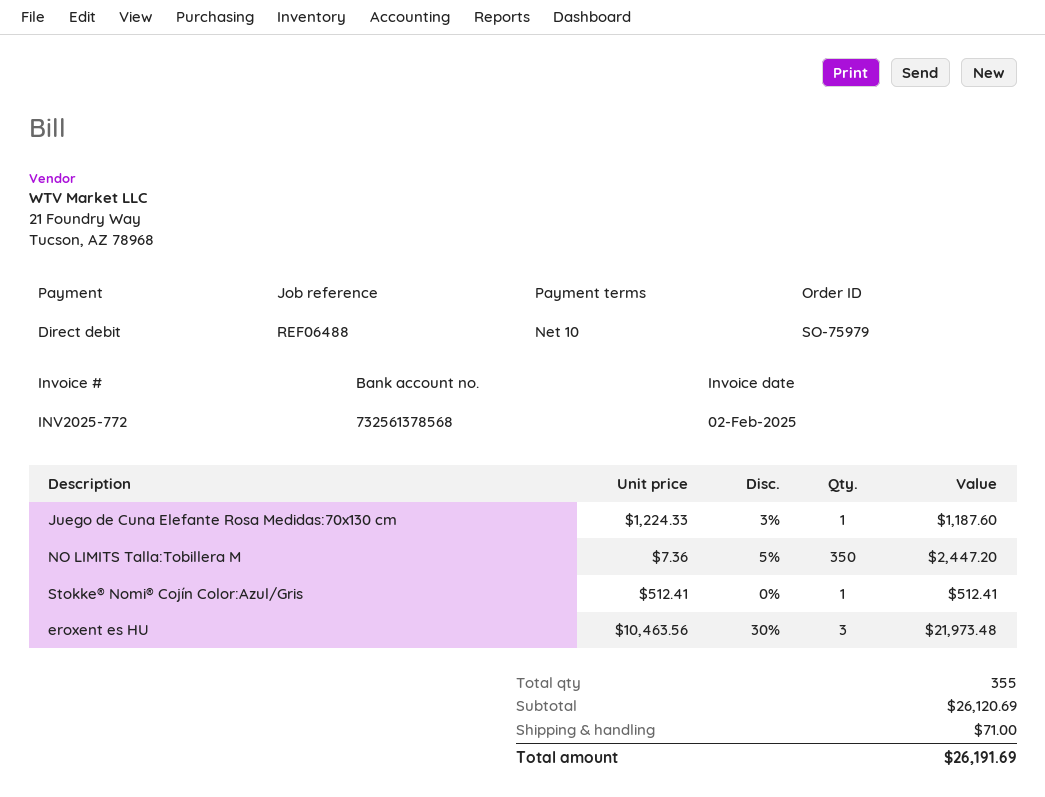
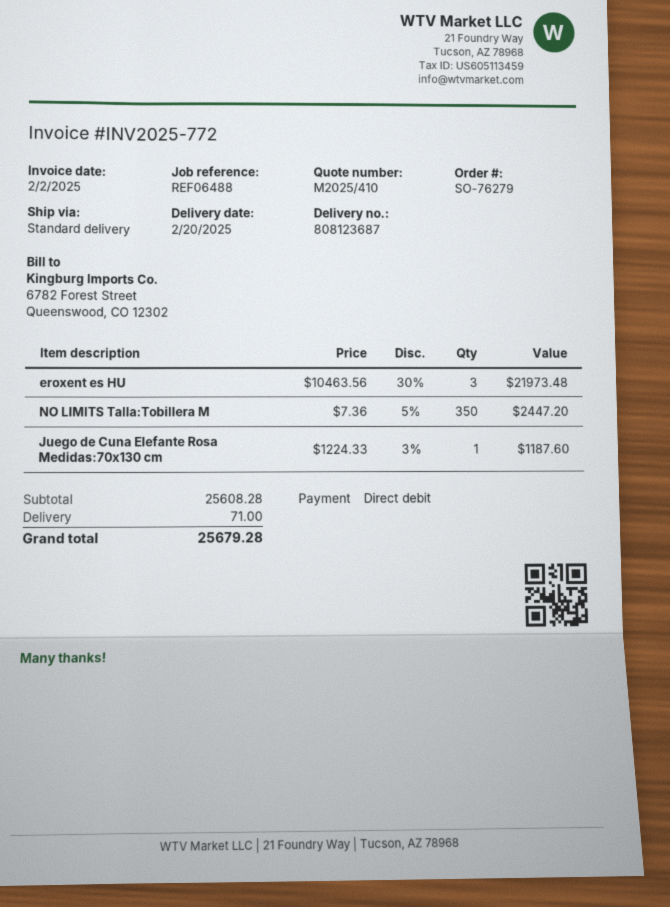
order number: SO-75979 -> SO-76279
Stokke® Nomi® Cojín Color:Azul/Gris: 1 x 512.41 = 512.41 -> none
subtotal: 26120.69 -> 25608.28
total: 26191.69 -> 25679.28

